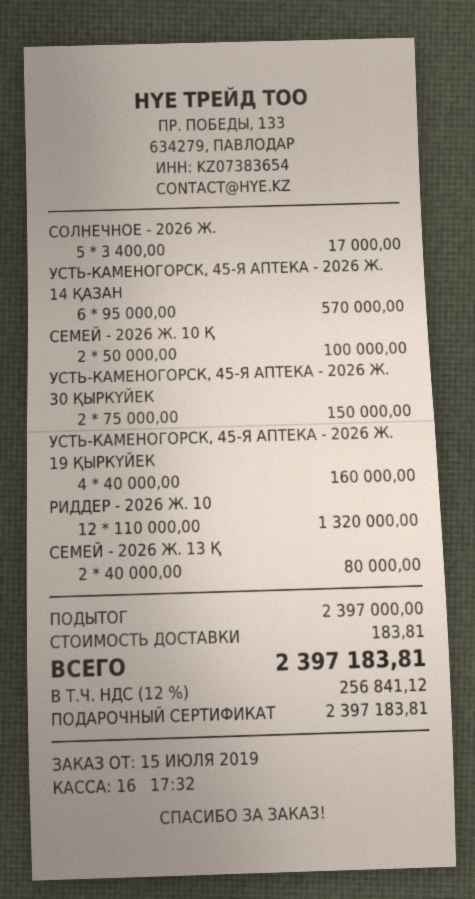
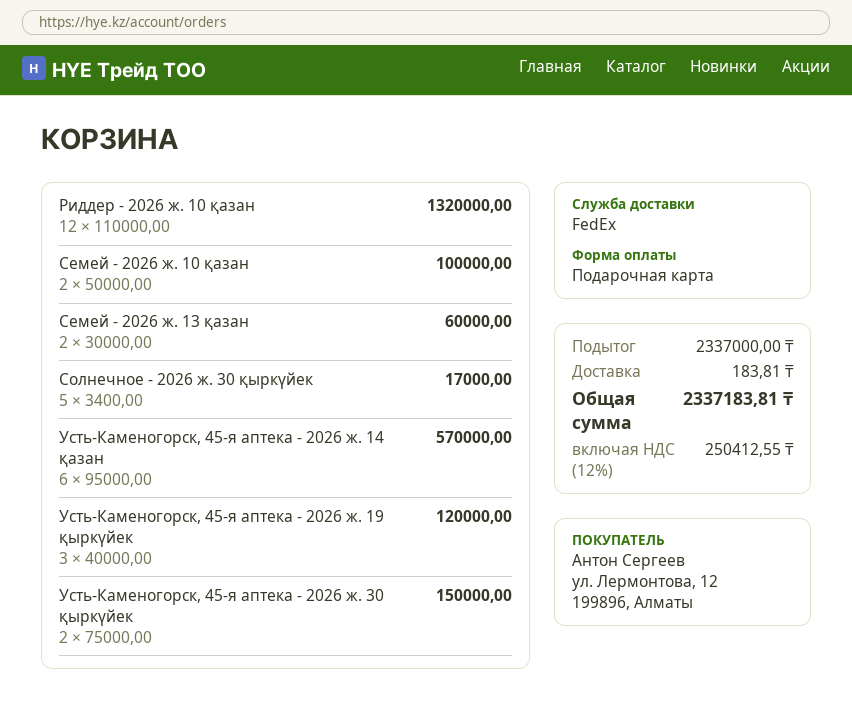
УСТЬ-КАМЕНОГОРСК, 45-Я АПТЕКА - 2026 Ж. 19 ҚЫРКҮЙЕК: 4 x 40000.00 = 160000.00 -> 3 x 40000.00 = 120000.00
СЕМЕЙ - 2026 Ж. 13 Қ: 2 x 40000.00 = 80000.00 -> 2 x 30000.00 = 60000.00
subtotal: 2397000.00 -> 2337000.00
tax: 12% = 256841.12 -> 12% = 250412.55
total: 2397183.81 -> 2337183.81

